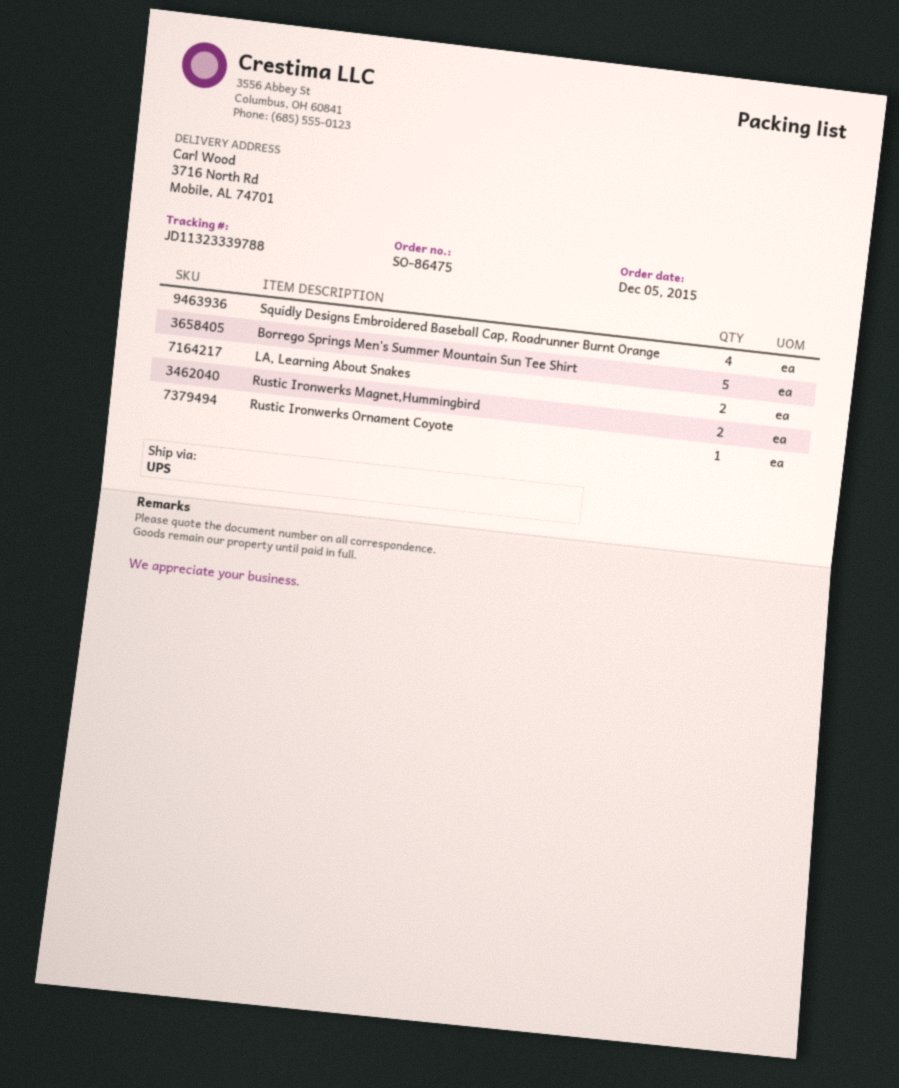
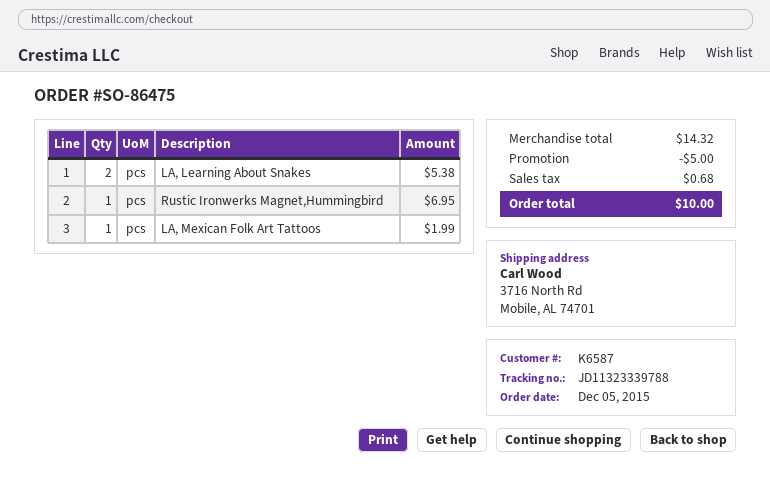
Squidly Designs Embroidered Baseball Cap, Roadrunner Burnt Orange: 4 -> none
Borrego Springs Men's Summer Mountain Sun Tee Shirt: 5 -> none
Rustic Ironwerks Magnet,Hummingbird: 2 -> 1
Rustic Ironwerks Ornament Coyote: 1 -> none
LA, Mexican Folk Art Tattoos: none -> 1

